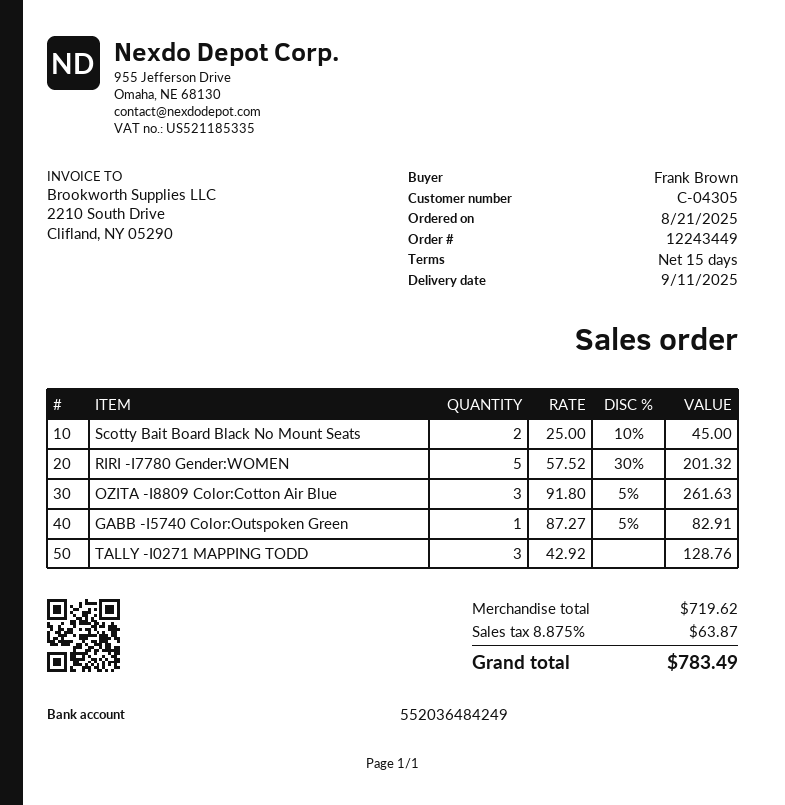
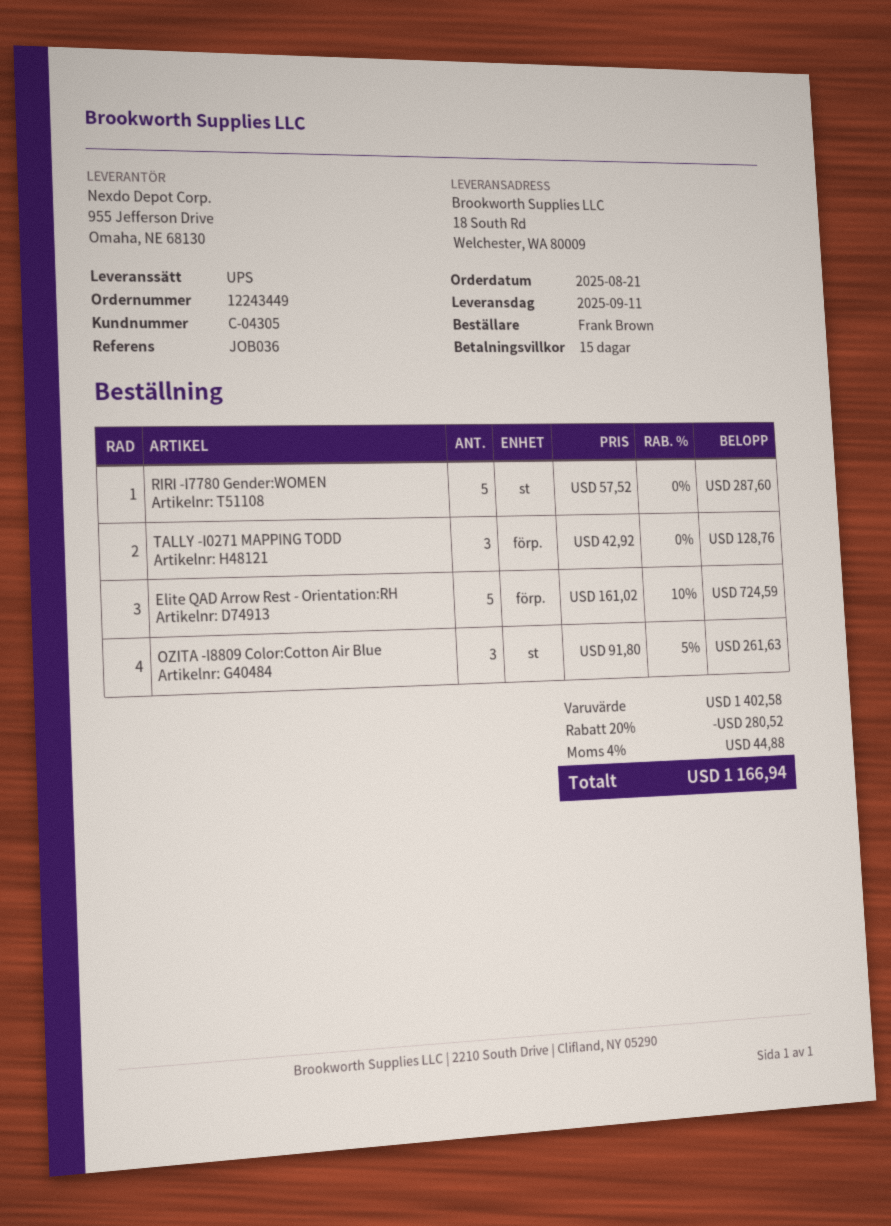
Scotty Bait Board Black No Mount Seats: 2 x 25.00 - 10% = 45.00 -> none
RIRI -I7780 Gender:WOMEN: 5 x 57.52 - 30% = 201.32 -> 5 x 57.52 = 287.60
GABB -I5740 Color:Outspoken Green: 1 x 87.27 - 5% = 82.91 -> none
Elite QAD Arrow Rest - Orientation:RH: none -> 5 x 161.02 - 10% = 724.59
subtotal: 719.62 -> 1402.58
discount: none -> 20% = 280.52
tax: 8.875% = 63.87 -> 4% = 44.88
total: 783.49 -> 1166.94

